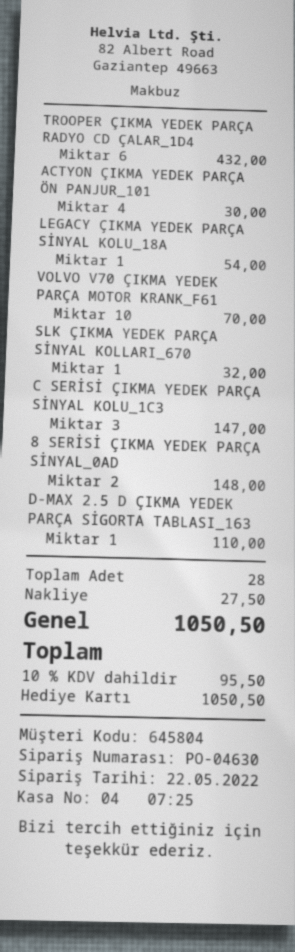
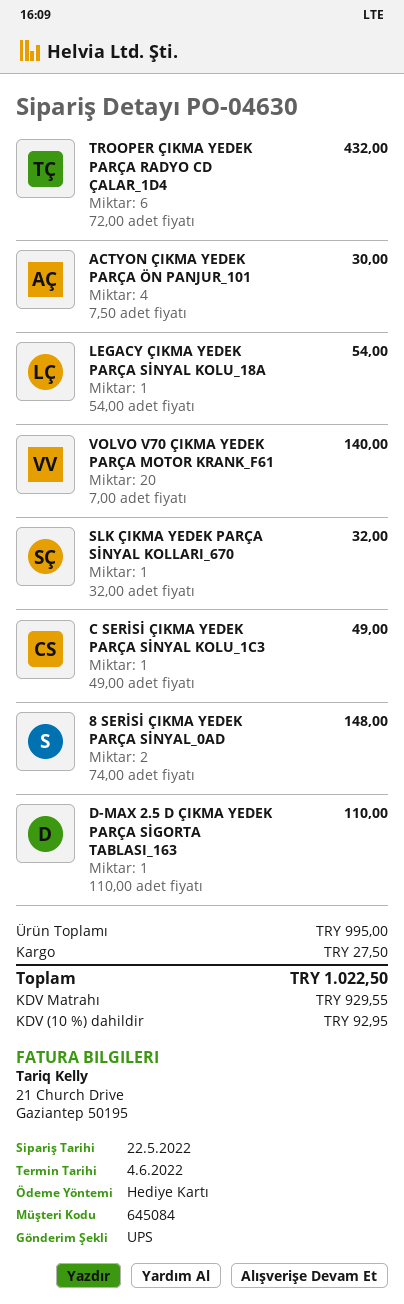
customer number: 645804 -> 645084
VOLVO V70 ÇIKMA YEDEK PARÇA MOTOR KRANK_F61: 10 for 70.00 -> 20 for 140.00
C SERİSİ ÇIKMA YEDEK PARÇA SİNYAL KOLU_1C3: 3 for 147.00 -> 1 for 49.00
tax: 10% = 95.50 -> 10% = 92.95
total: 1050.50 -> 1022.50

